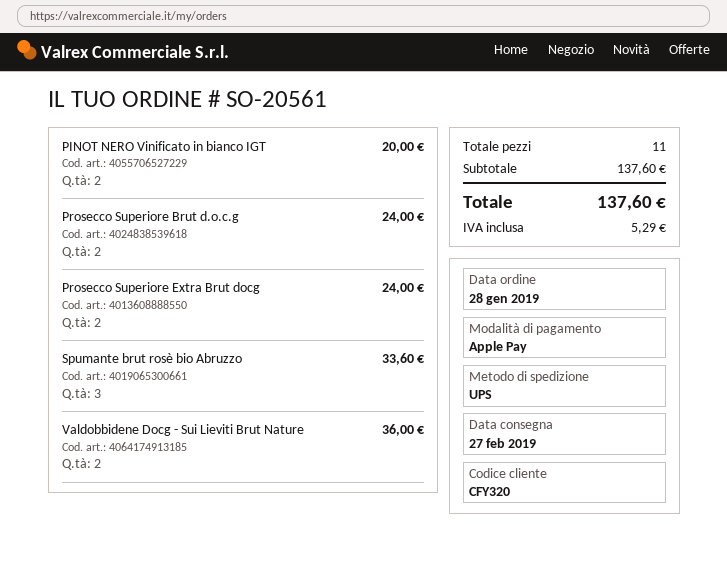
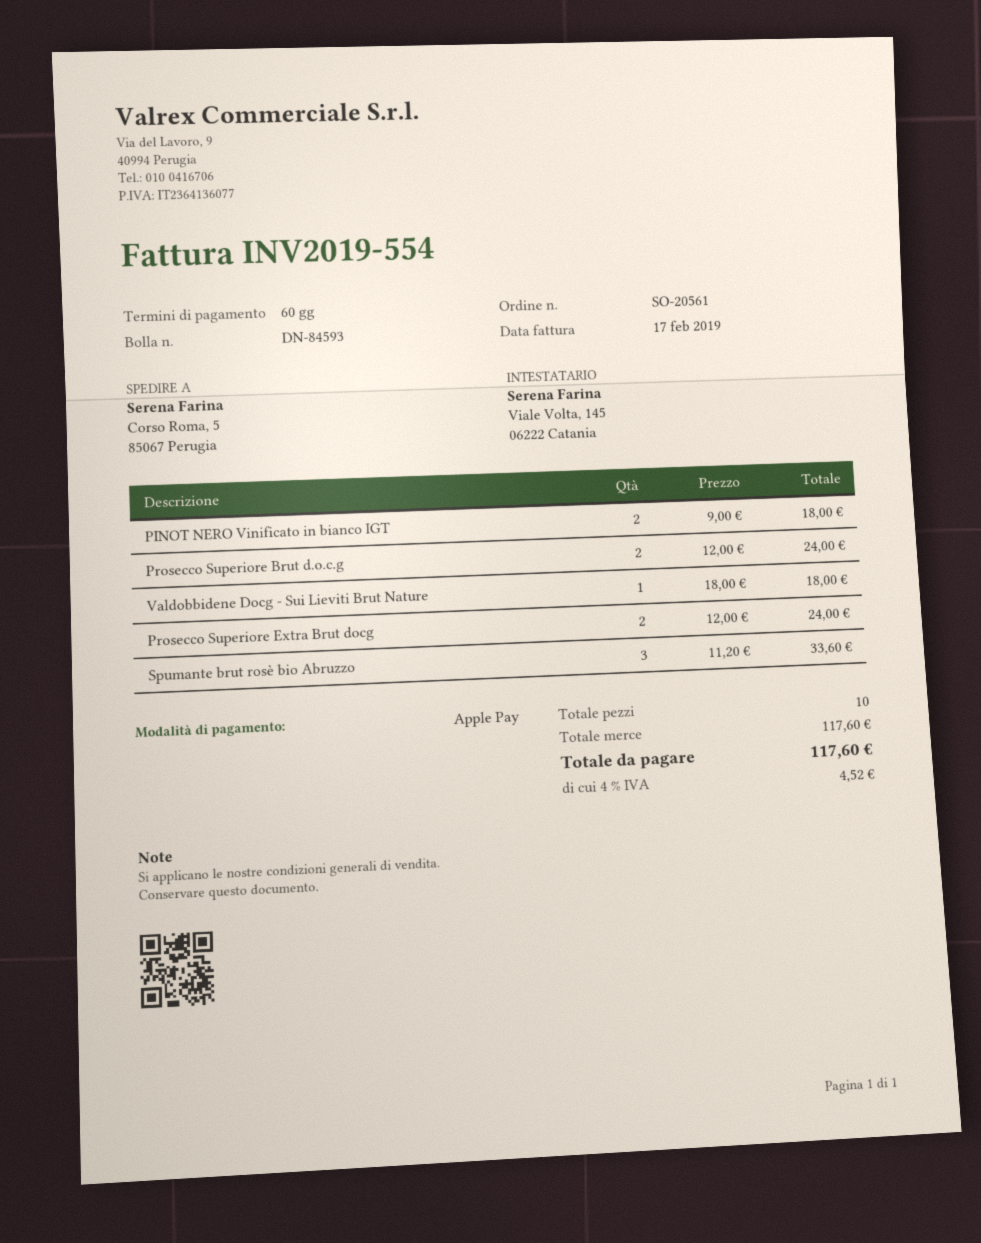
PINOT NERO Vinificato in bianco IGT: 2 for 20.00 -> 2 for 18.00
Valdobbidene Docg - Sui Lieviti Brut Nature: 2 for 36.00 -> 1 for 18.00
total quantity: 11 -> 10
subtotal: 137.60 -> 117.60
tax: 5.29 -> 4.52
total: 137.60 -> 117.60

